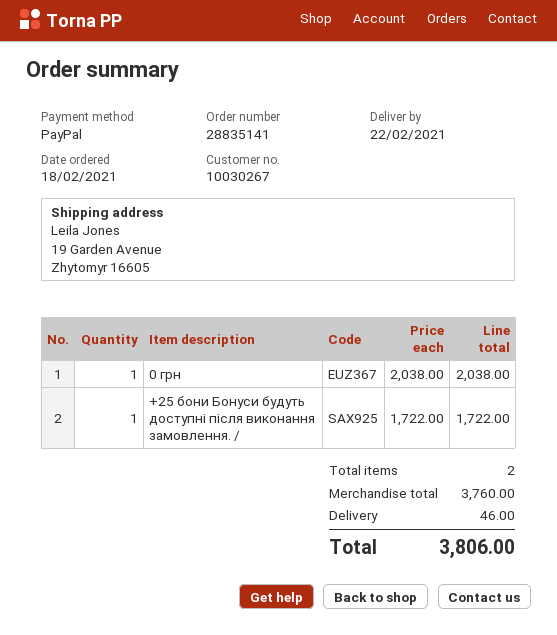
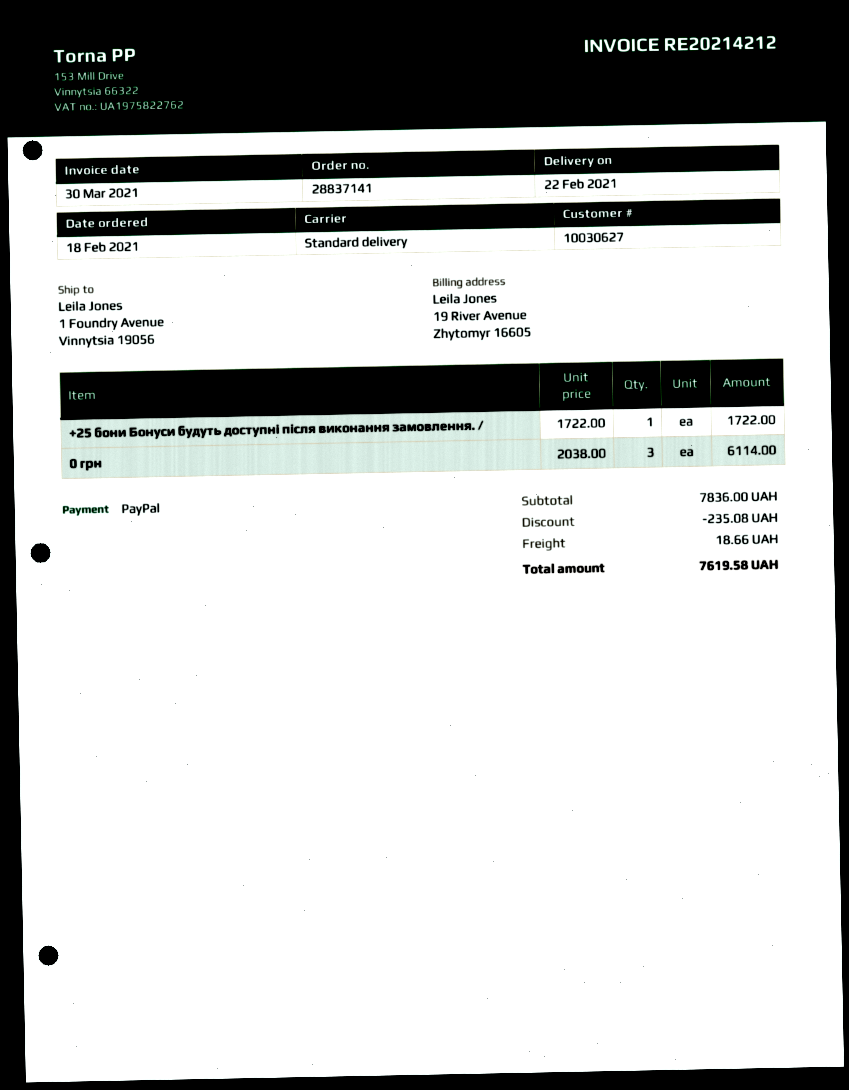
order number: 28835141 -> 28837141
customer number: 10030267 -> 10030627
ship to: 19 Garden Avenue, Zhytomyr 16605 -> 1 Foundry Avenue, Vinnytsia 19056
0 грн: 1 x 2038.00 = 2038.00 -> 3 x 2038.00 = 6114.00
subtotal: 3760.00 -> 7836.00
discount: none -> 235.08
shipping: 46.00 -> 18.66
total: 3806.00 -> 7619.58

